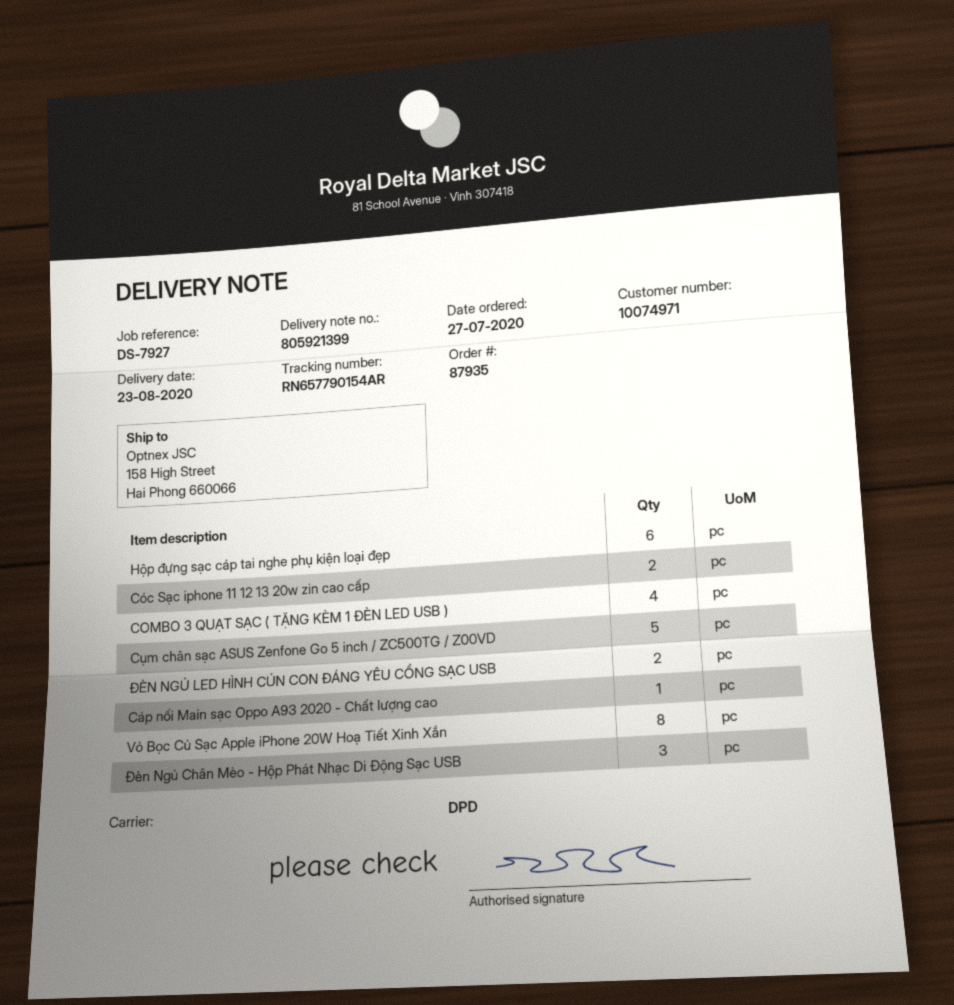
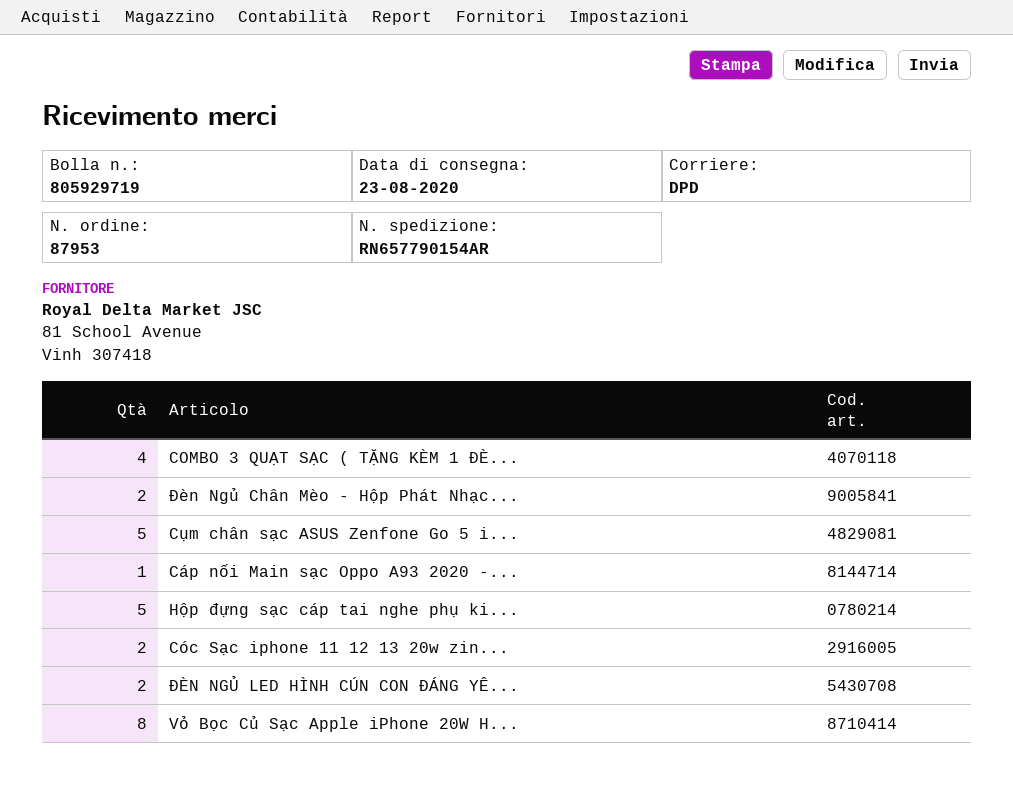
order number: 87935 -> 87953
delivery note number: 805921399 -> 805929719
Hộp đựng sạc cáp tai nghe phụ kiện loại đẹp: 6 -> 5
Đèn Ngủ Chân Mèo - Hộp Phát Nhạc Di Động Sạc USB: 3 -> 2

